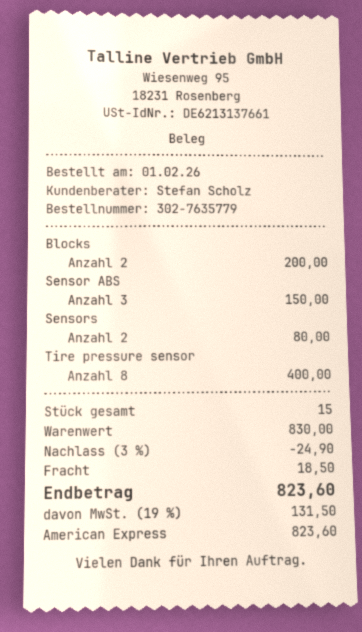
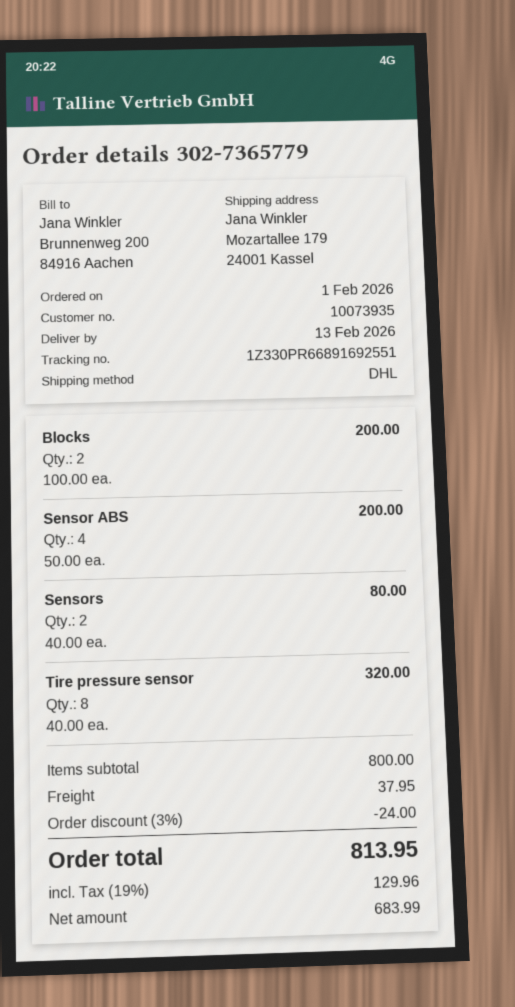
order number: 302-7635779 -> 302-7365779
Sensor ABS: 3 for 150.00 -> 4 for 200.00
Tire pressure sensor: 8 for 400.00 -> 8 for 320.00
subtotal: 830.00 -> 800.00
discount: 3% = 24.90 -> 3% = 24.00
shipping: 18.50 -> 37.95
tax: 19% = 131.50 -> 19% = 129.96
total: 823.60 -> 813.95

